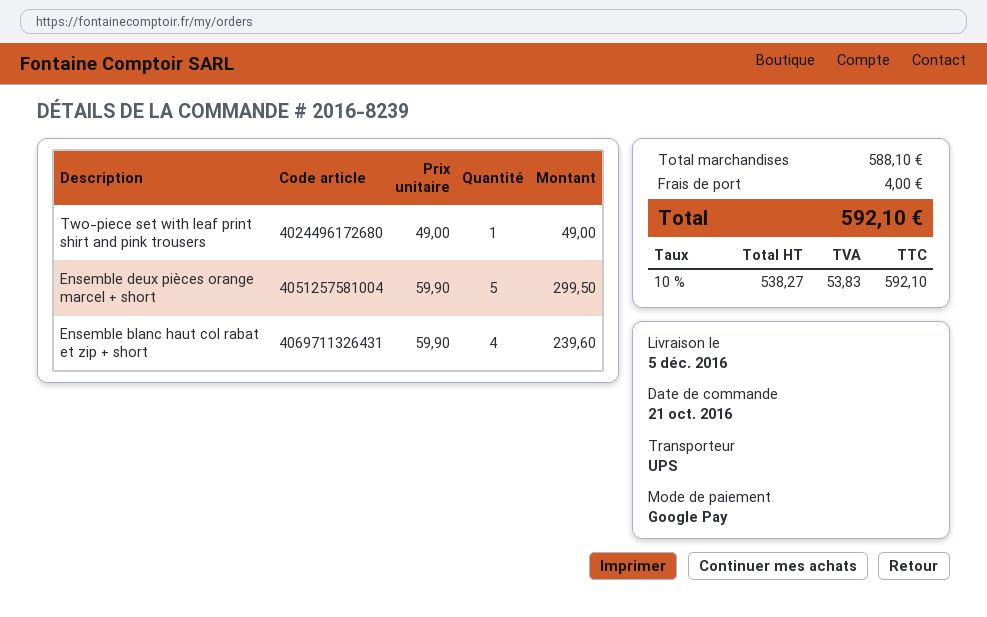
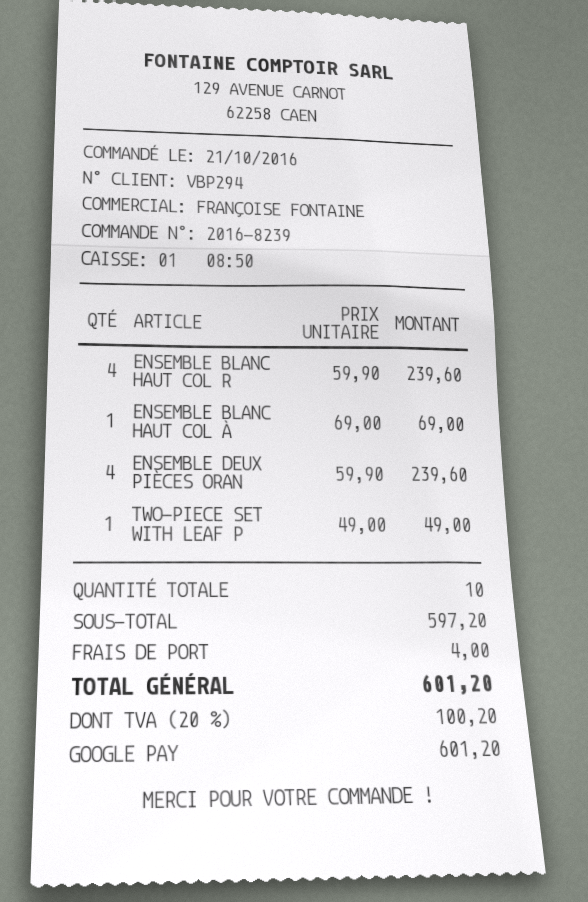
Ensemble deux pièces orange marcel + short: 5 x 59.90 = 299.50 -> 4 x 59.90 = 239.60
ENSEMBLE BLANC HAUT COL À: none -> 1 x 69.00 = 69.00
subtotal: 588.10 -> 597.20
tax: 10% = 53.83 -> 20% = 100.20
total: 592.10 -> 601.20

